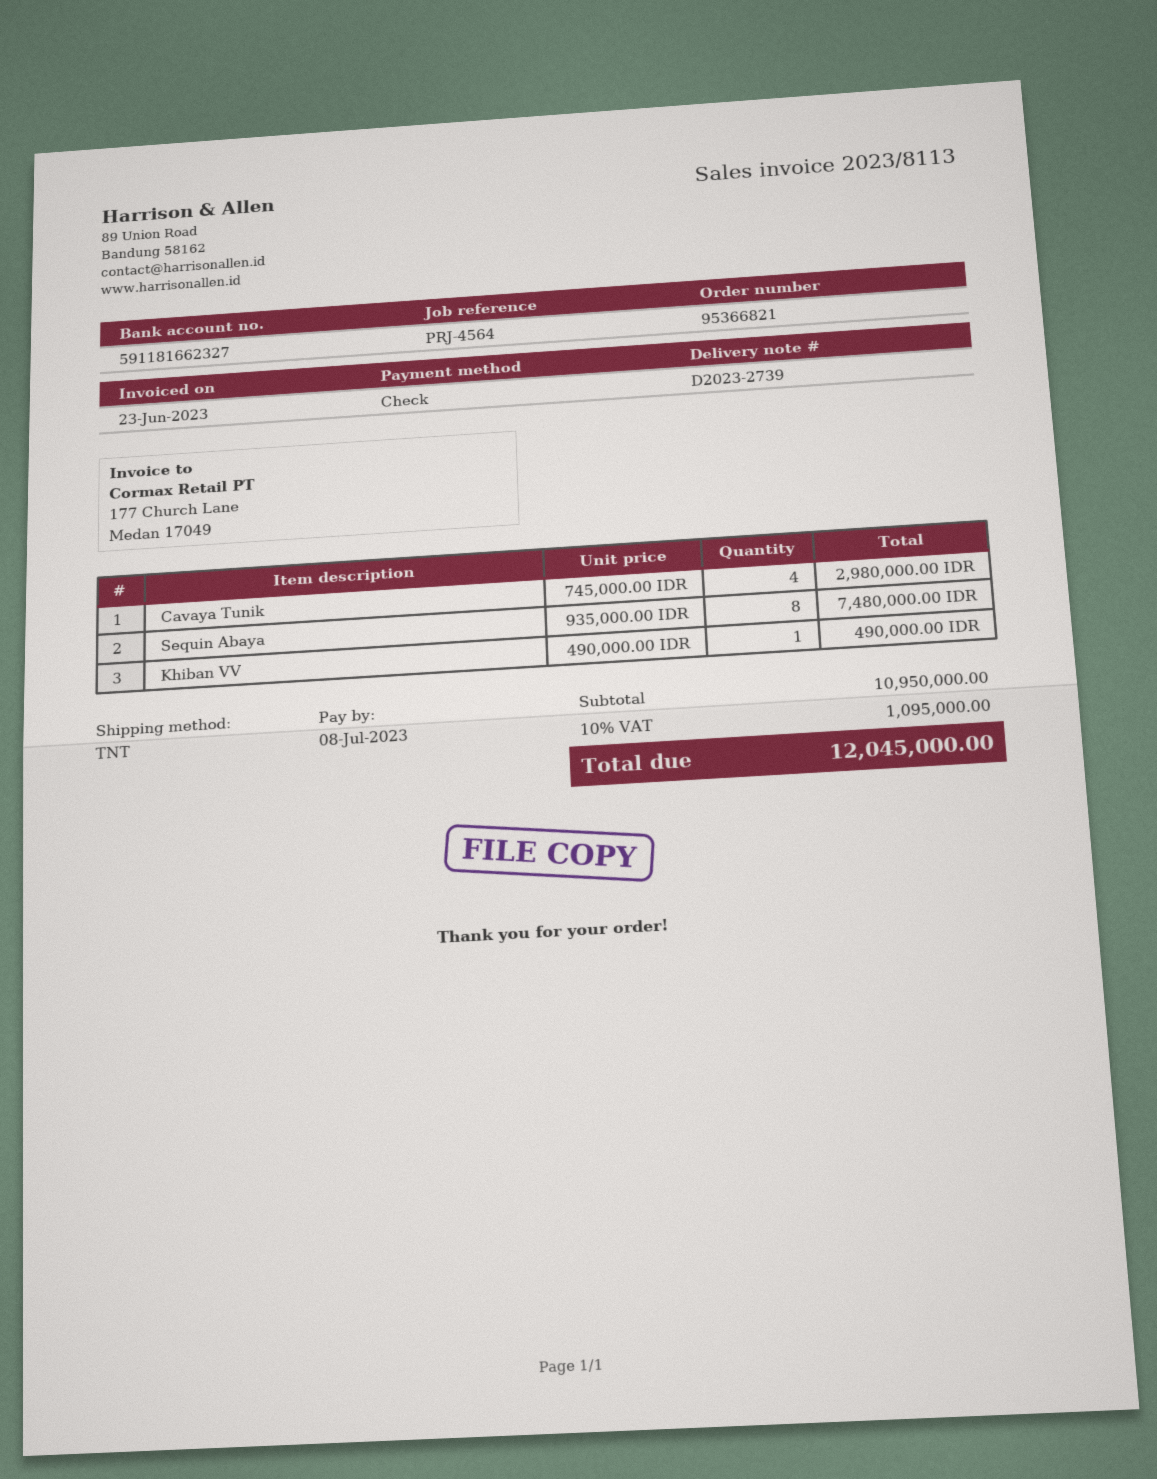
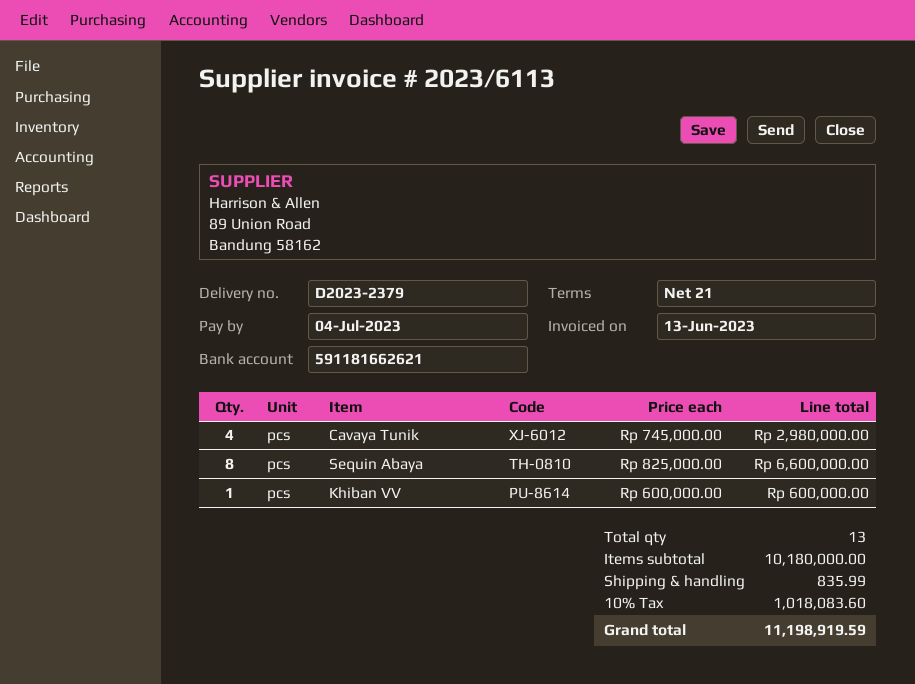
delivery note number: D2023-2739 -> D2023-2379
invoice number: 2023/8113 -> 2023/6113
invoice date: 2023-06-23 -> 2023-06-13
due date: 2023-07-08 -> 2023-07-04
bank account: 591181662327 -> 591181662621
Sequin Abaya: 8 x 935000.00 = 7480000.00 -> 8 x 825000.00 = 6600000.00
Khiban VV: 1 x 490000.00 = 490000.00 -> 1 x 600000.00 = 600000.00
subtotal: 10950000.00 -> 10180000.00
shipping: none -> 835.99
tax: 10% = 1095000.00 -> 10% = 1018083.60
total: 12045000.00 -> 11198919.59

